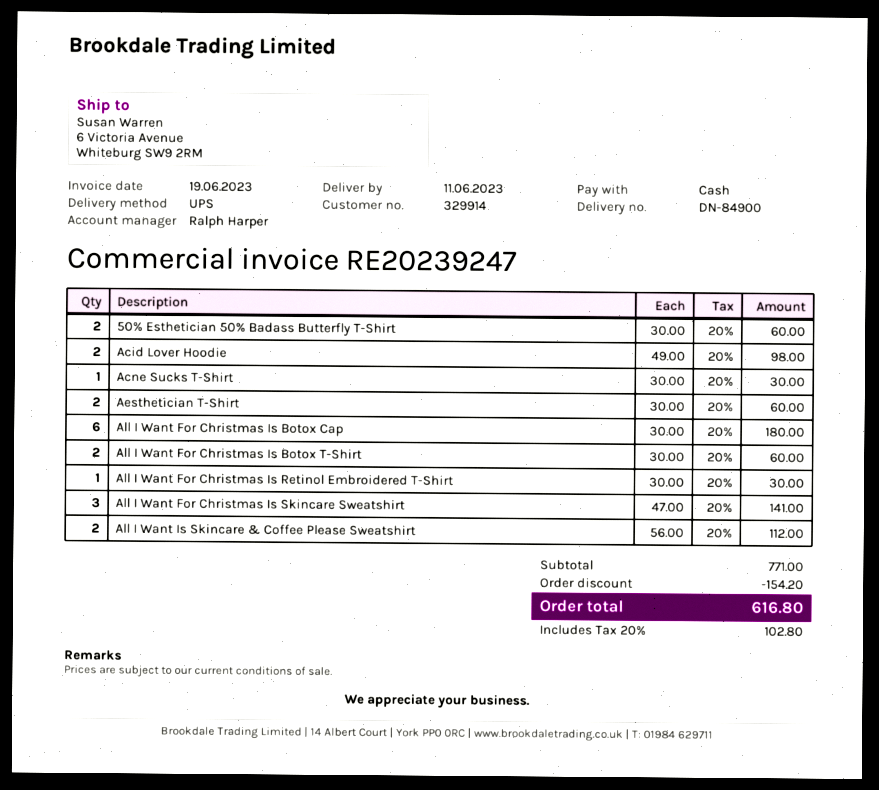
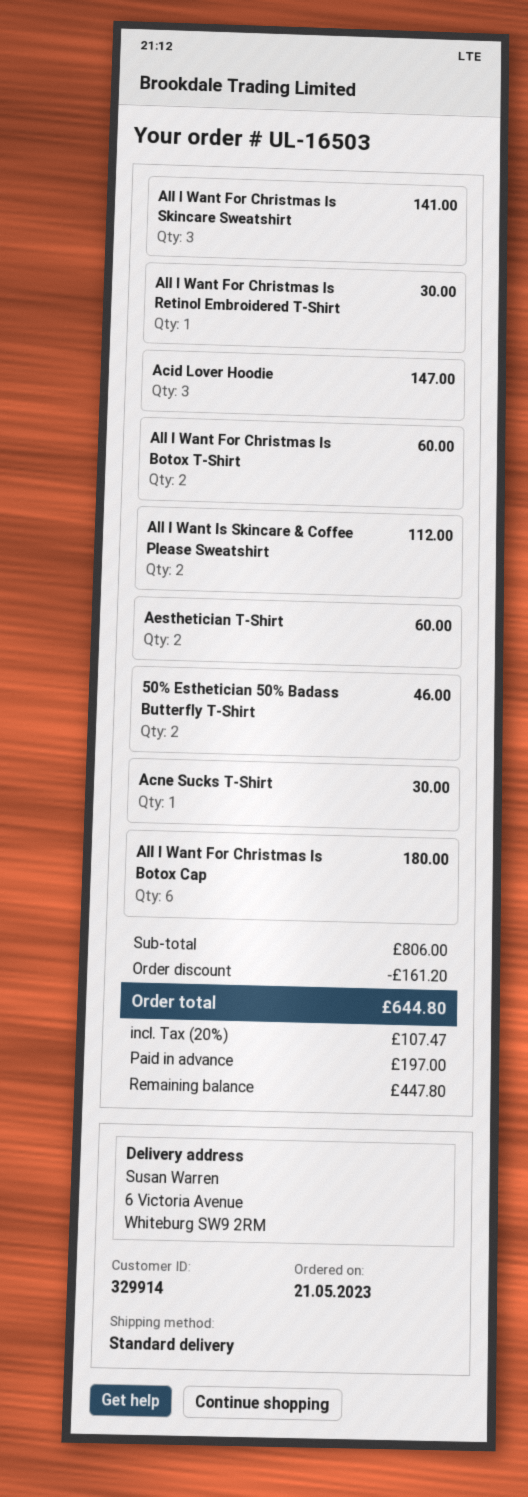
shipping method: UPS -> standard
50% Esthetician 50% Badass Butterfly T-Shirt: 2 for 60.00 -> 2 for 46.00
Acid Lover Hoodie: 2 for 98.00 -> 3 for 147.00
subtotal: 771.00 -> 806.00
discount: 154.20 -> 161.20
tax: 20% = 102.80 -> 20% = 107.47
total: 616.80 -> 644.80

